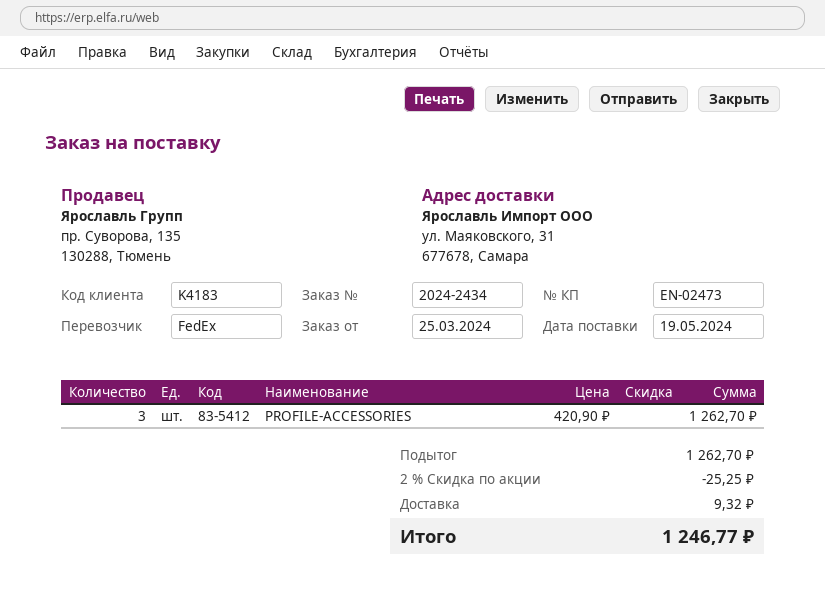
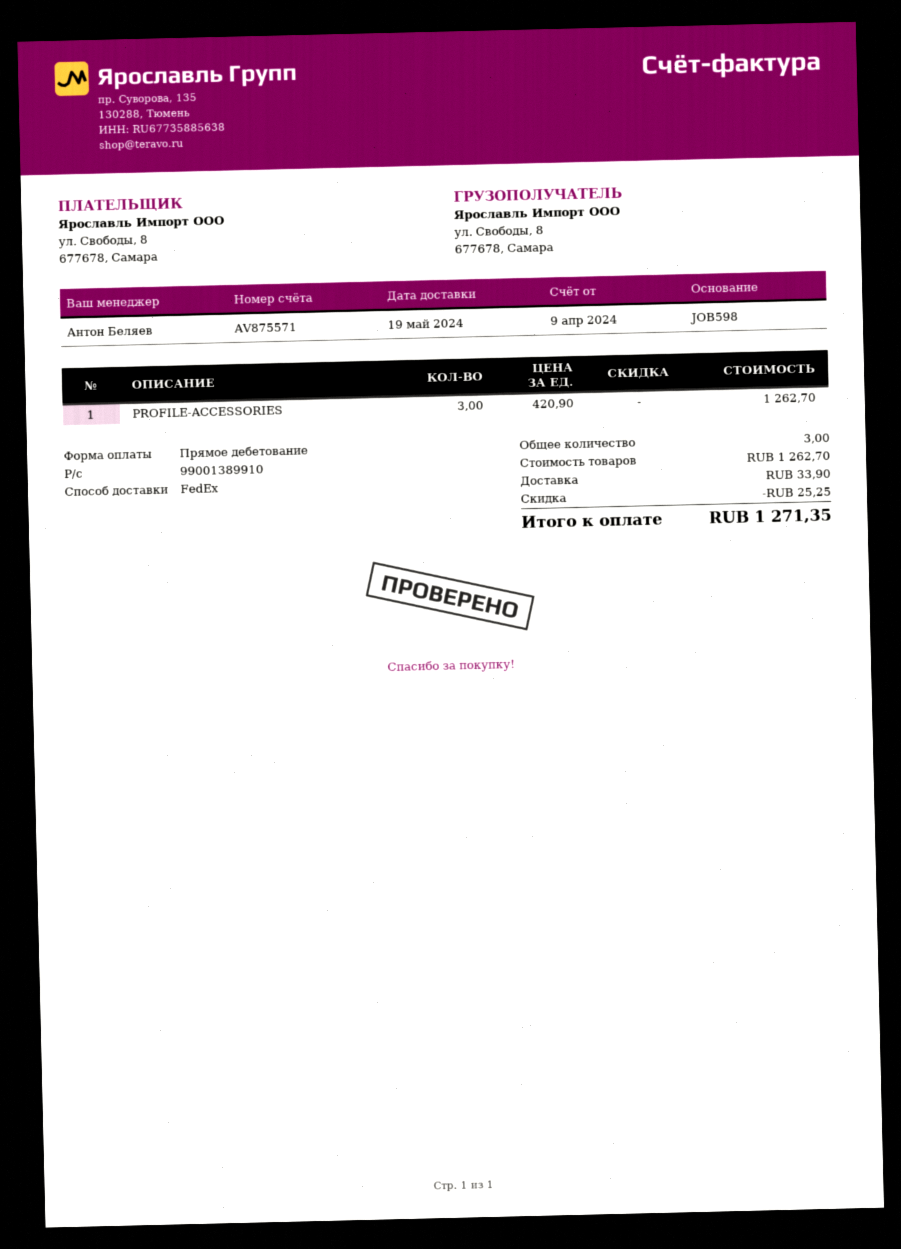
ship to: ул. Маяковского, 31, 677678, Самара -> ул. Свободы, 8, 677678, Самара
shipping: 9.32 -> 33.90
total: 1246.77 -> 1271.35

